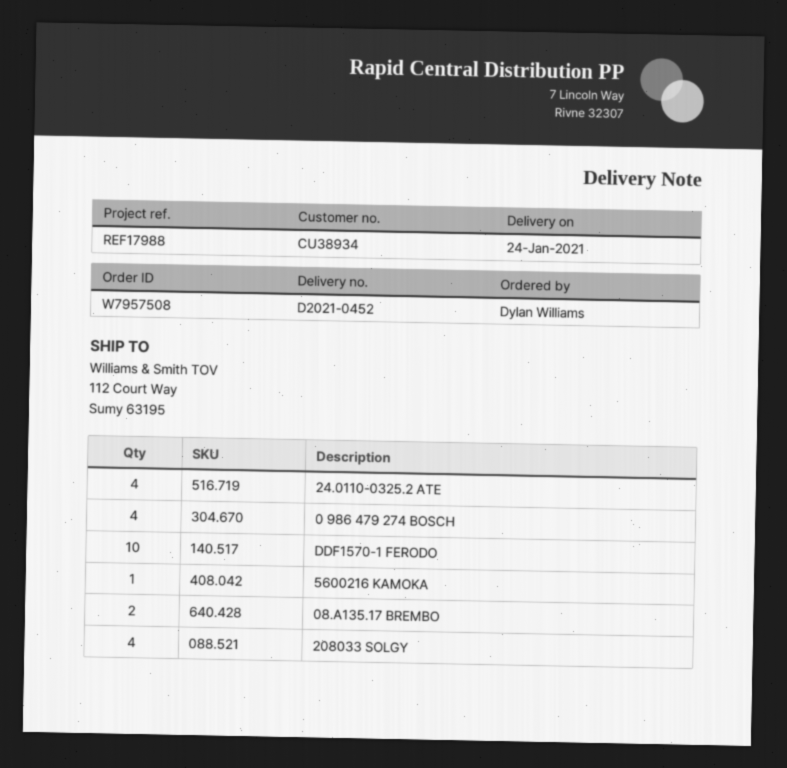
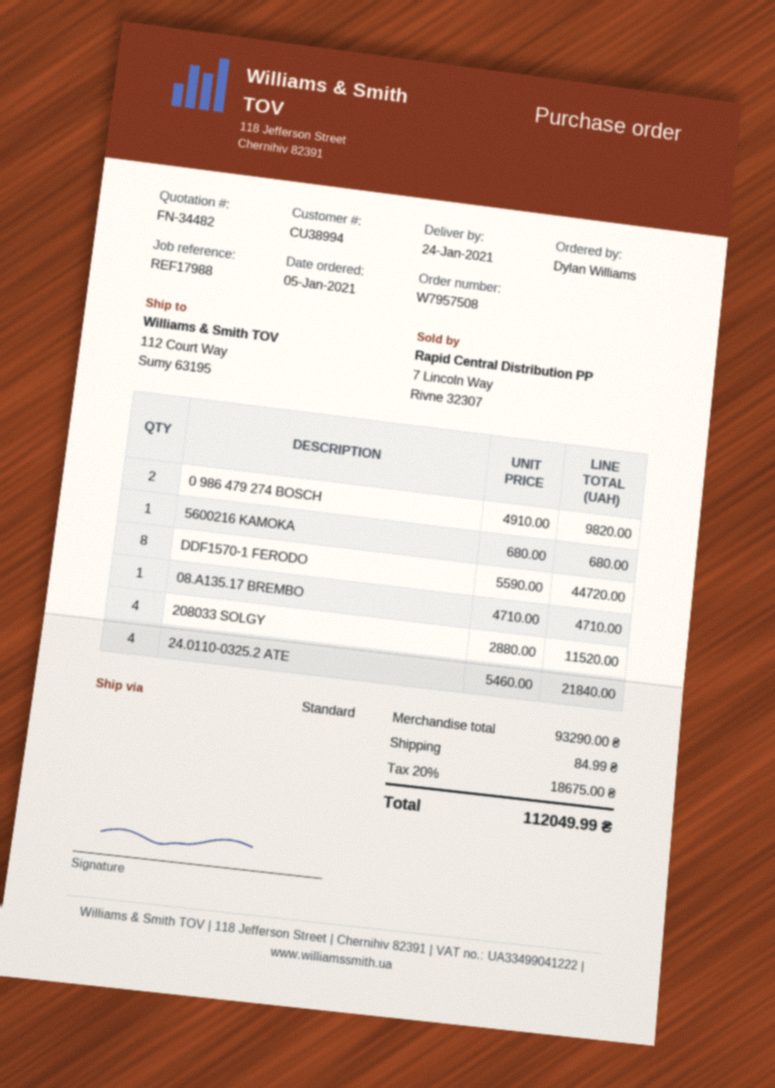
customer number: CU38934 -> CU38994
0 986 479 274 BOSCH: 4 -> 2
DDF1570-1 FERODO: 10 -> 8
08.A135.17 BREMBO: 2 -> 1

